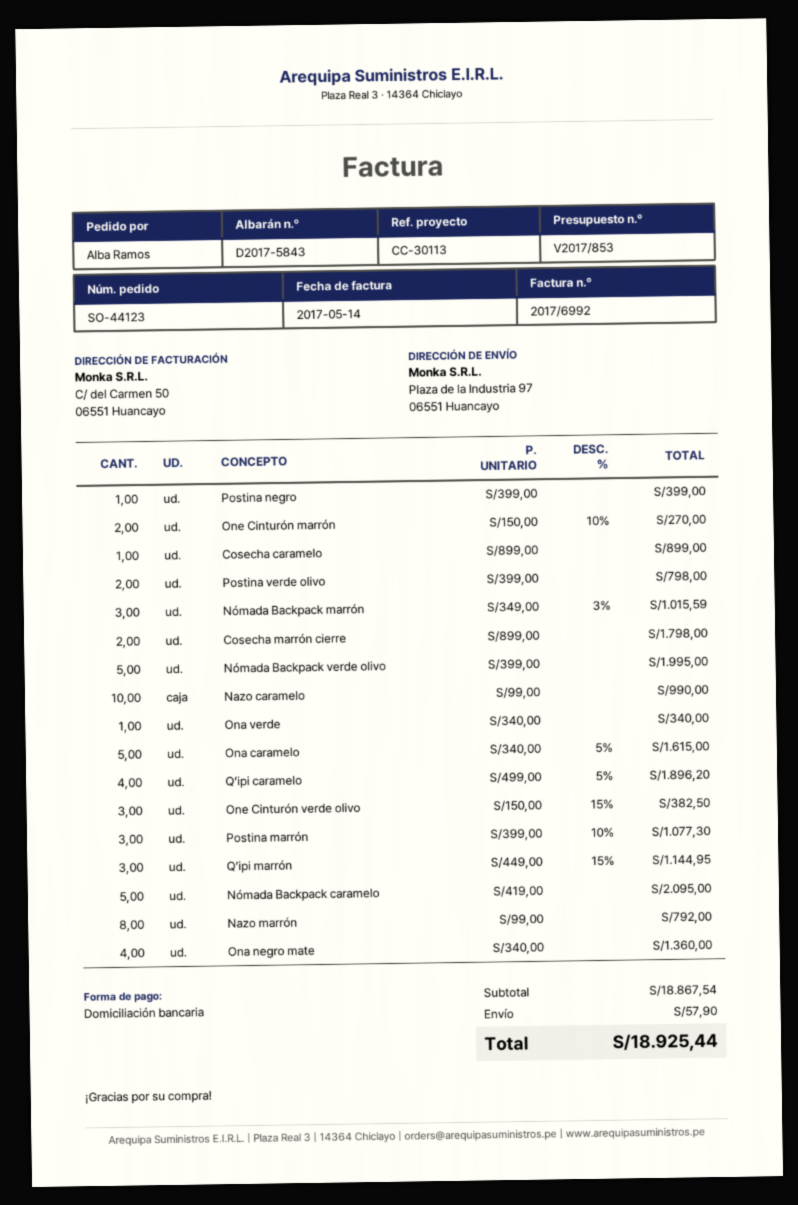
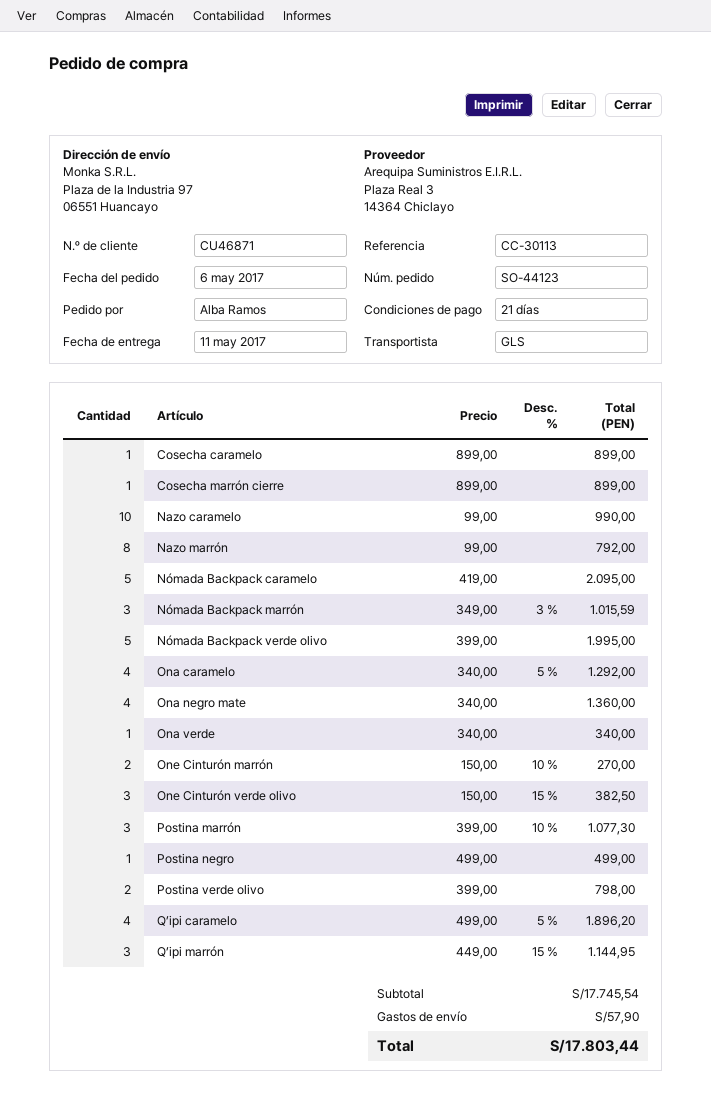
Postina negro: 1 x 399.00 = 399.00 -> 1 x 499.00 = 499.00
Cosecha marrón cierre: 2 x 899.00 = 1798.00 -> 1 x 899.00 = 899.00
Ona caramelo: 5 x 340.00 - 5% = 1615.00 -> 4 x 340.00 - 5% = 1292.00
subtotal: 18867.54 -> 17745.54
total: 18925.44 -> 17803.44

